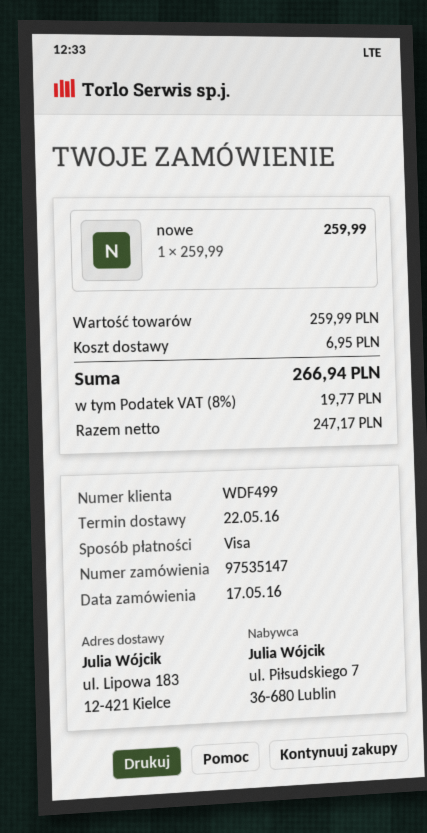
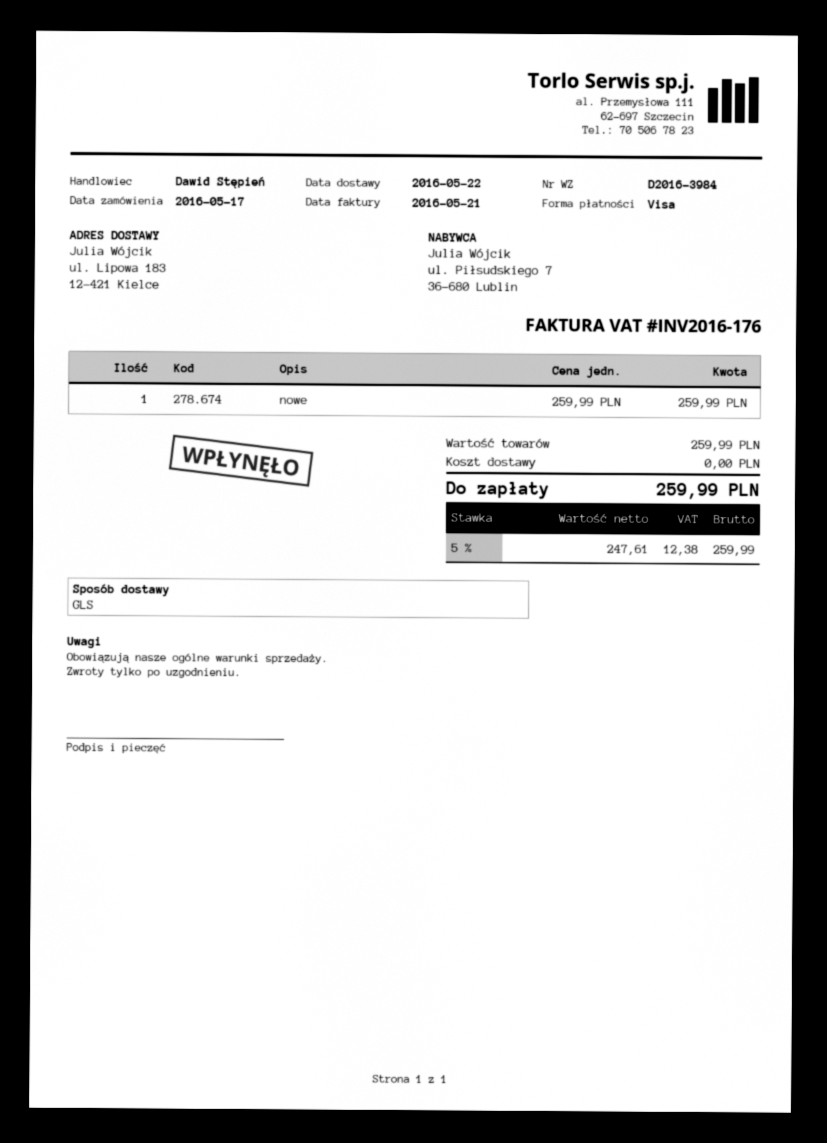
shipping: 6.95 -> 0.00
net: 247.17 -> 247.61
tax: 8% = 19.77 -> 5% = 12.38
total: 266.94 -> 259.99

